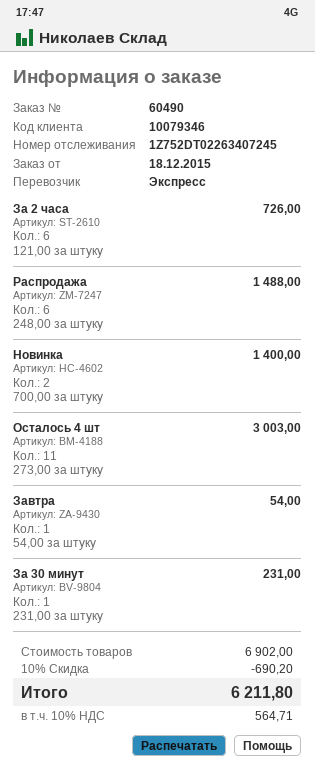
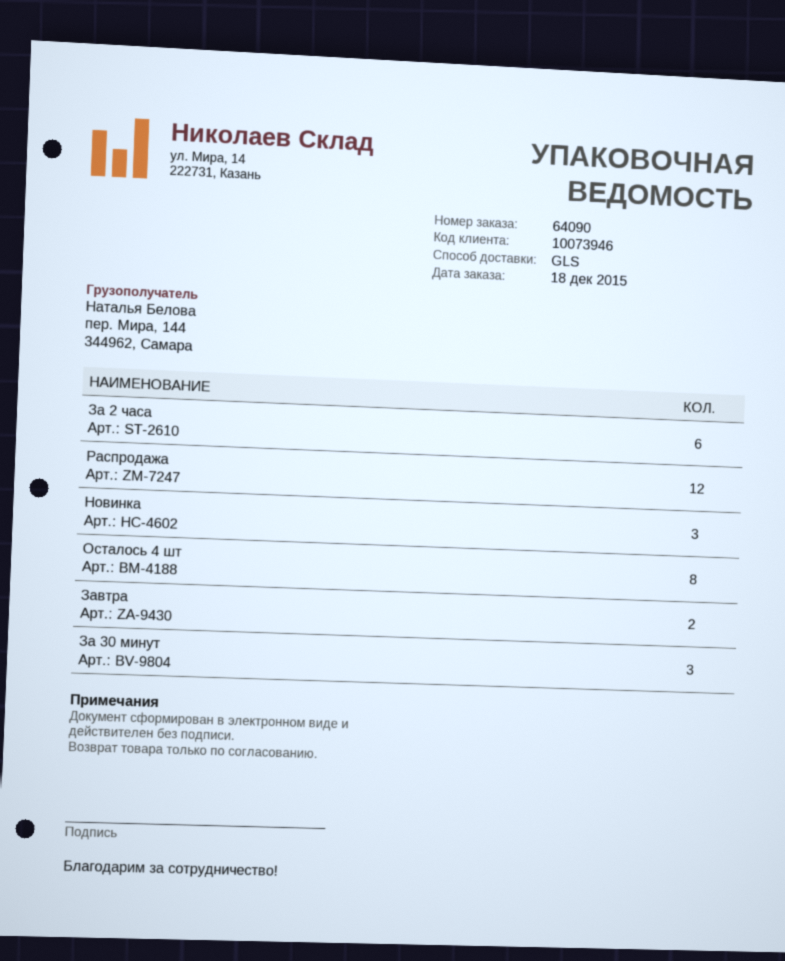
order number: 60490 -> 64090
customer number: 10079346 -> 10073946
shipping method: express -> GLS
Распродажа: 6 -> 12
Новинка: 2 -> 3
Осталось 4 шт: 11 -> 8
Завтра: 1 -> 2
За 30 минут: 1 -> 3

